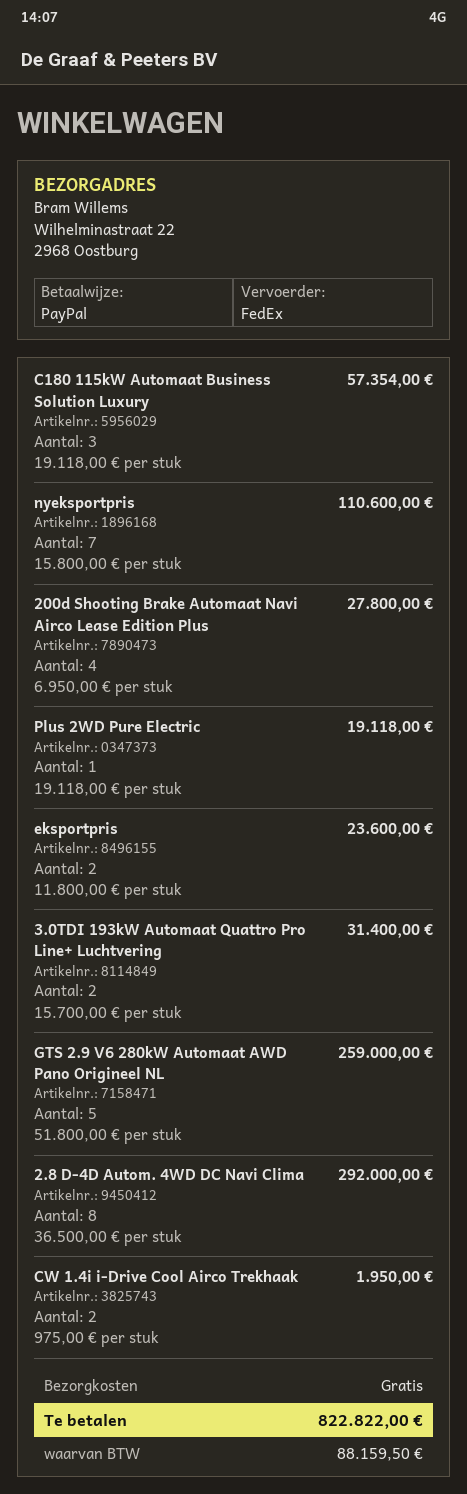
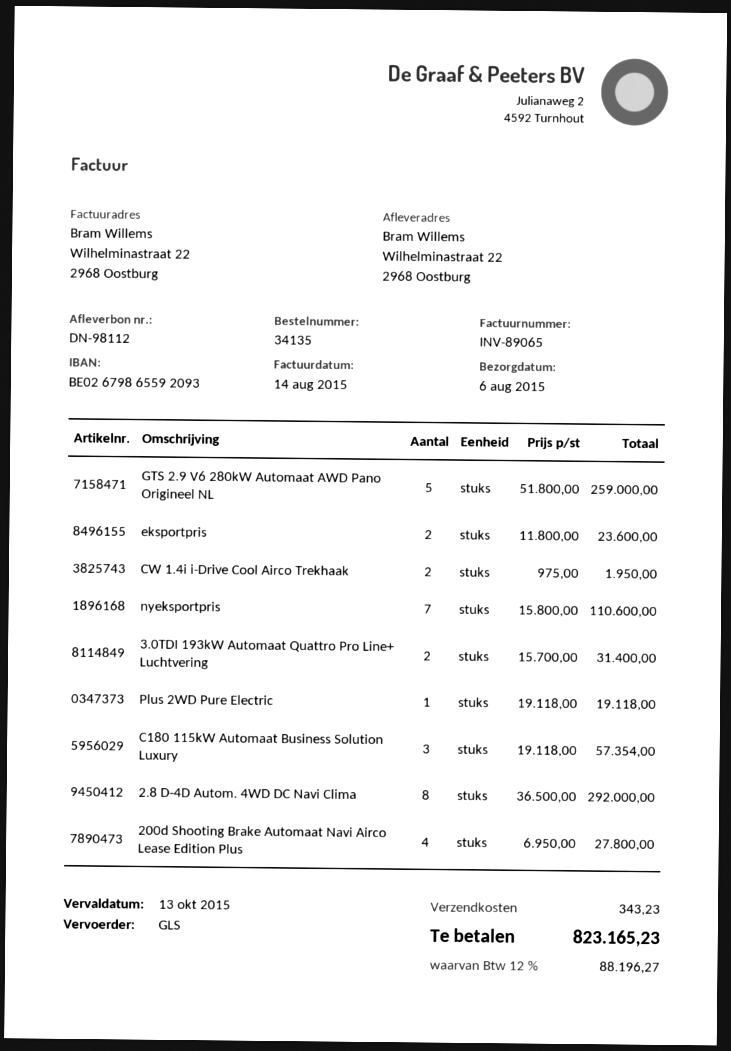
shipping method: FedEx -> GLS
shipping: 0.00 -> 343.23
tax: 88159.50 -> 88196.27
total: 822822.00 -> 823165.23

